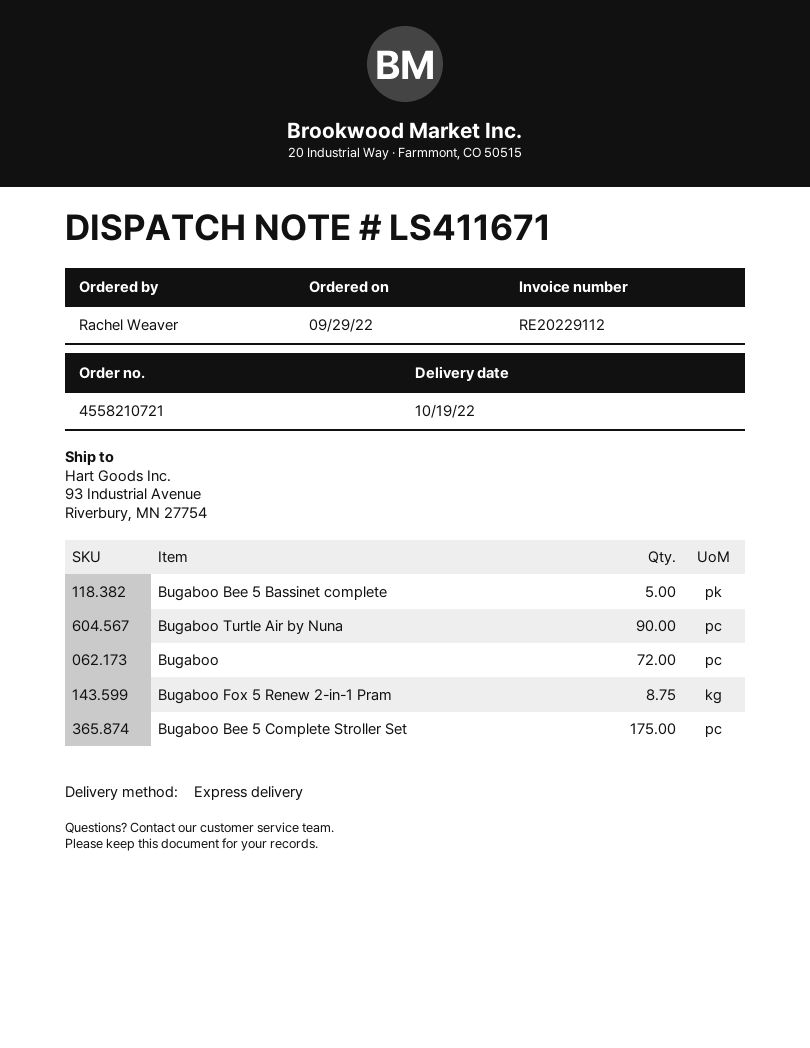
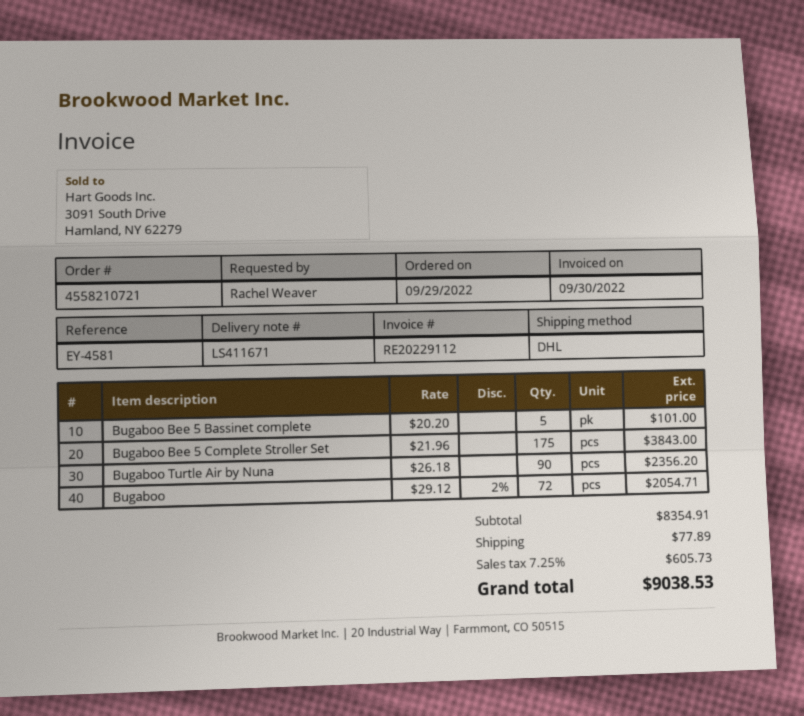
shipping method: express -> DHL
Bugaboo Fox 5 Renew 2-in-1 Pram: 8.75 -> none

